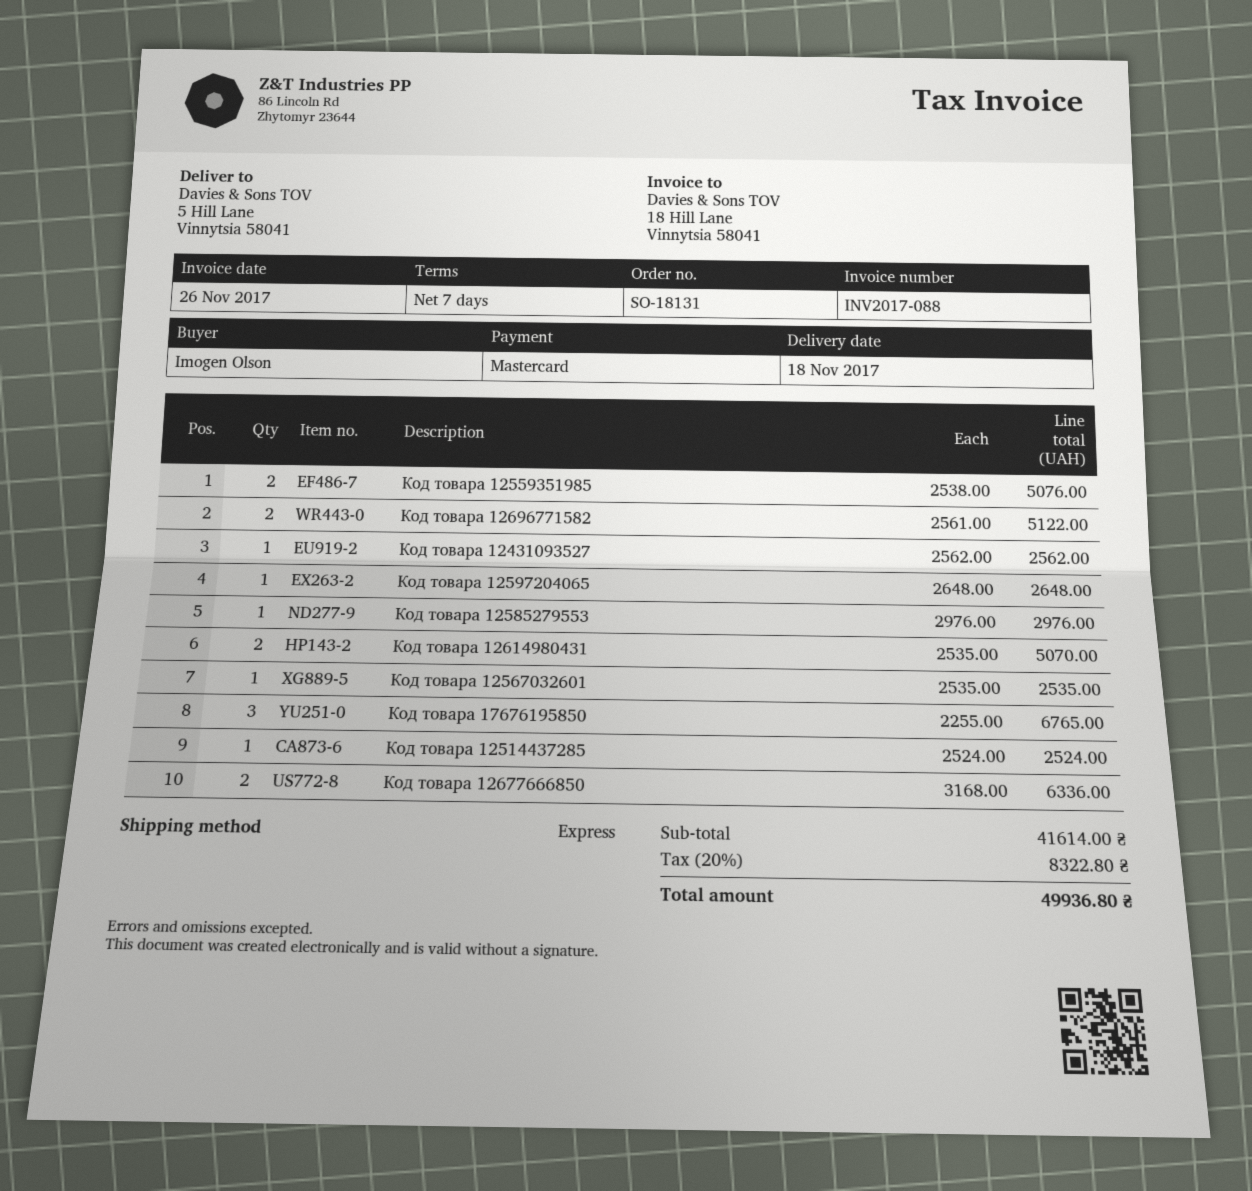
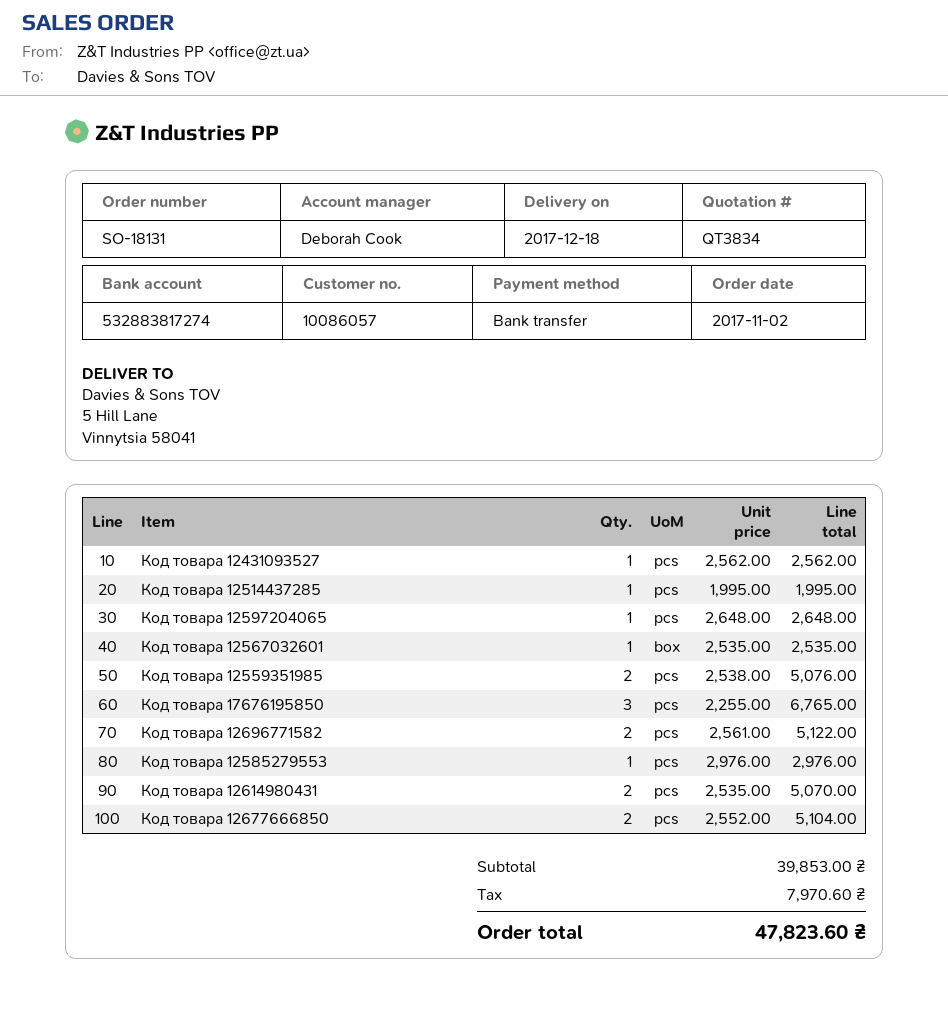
delivery date: 2017-11-18 -> 2017-12-18
payment method: Mastercard -> bank transfer
Код товара 12514437285: 1 x 2524.00 = 2524.00 -> 1 x 1995.00 = 1995.00
Код товара 12677666850: 2 x 3168.00 = 6336.00 -> 2 x 2552.00 = 5104.00
subtotal: 41614.00 -> 39853.00
tax: 8322.80 -> 7970.60
total: 49936.80 -> 47823.60

